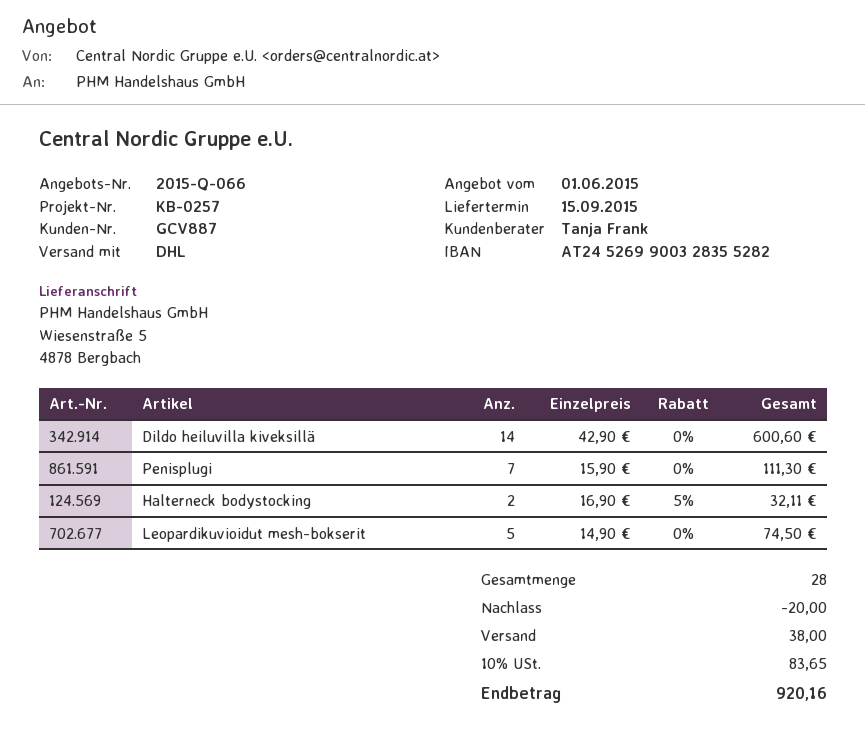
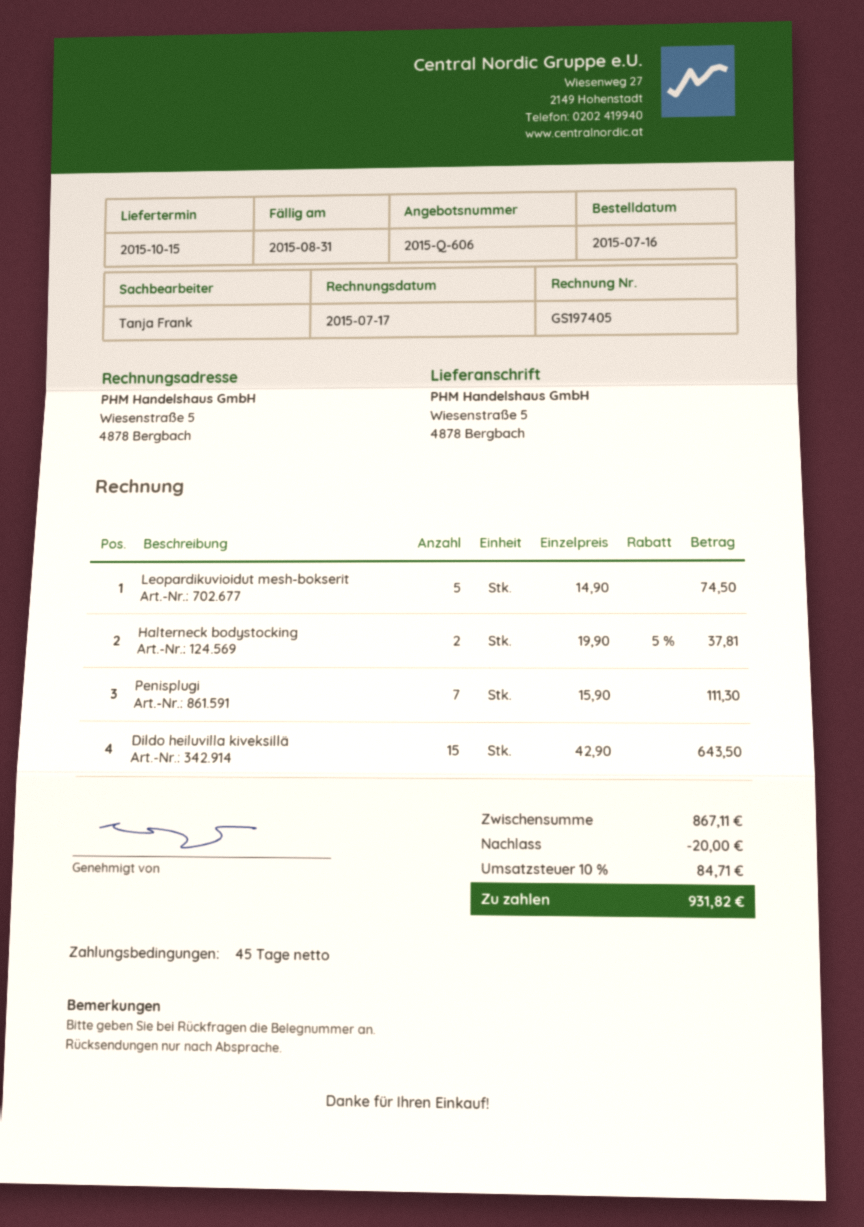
quote number: 2015-Q-066 -> 2015-Q-606
delivery date: 2015-09-15 -> 2015-10-15
Dildo heiluvilla kiveksillä: 14 x 42.90 = 600.60 -> 15 x 42.90 = 643.50
Halterneck bodystocking: 2 x 16.90 - 5% = 32.11 -> 2 x 19.90 - 5% = 37.81
shipping: 38.00 -> none
tax: 10% = 83.65 -> 10% = 84.71
total: 920.16 -> 931.82

